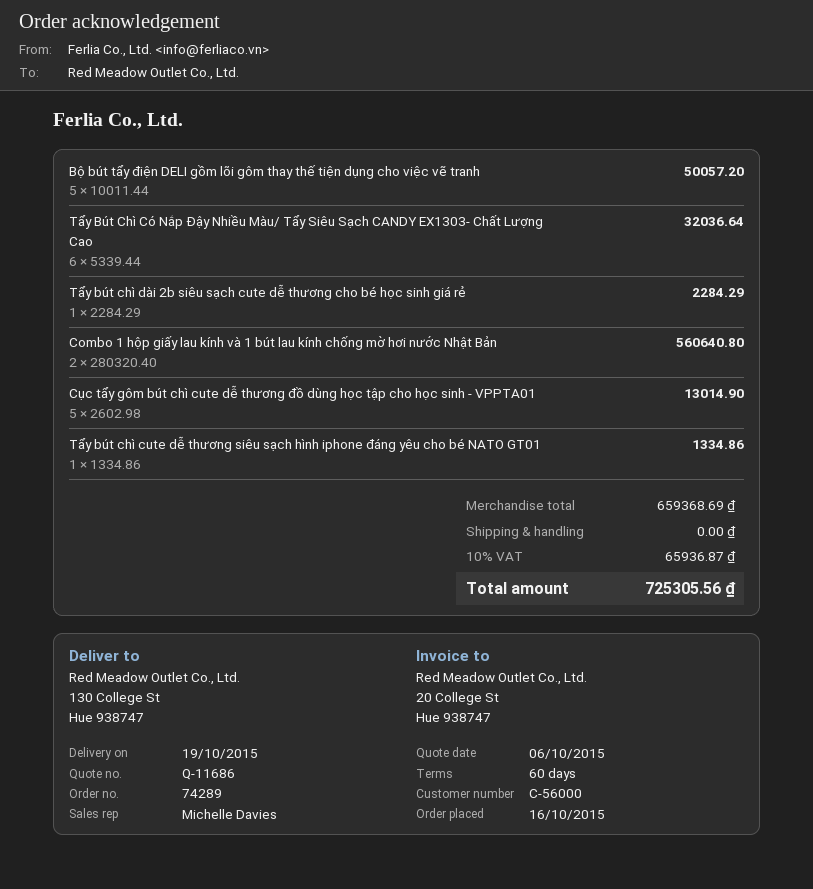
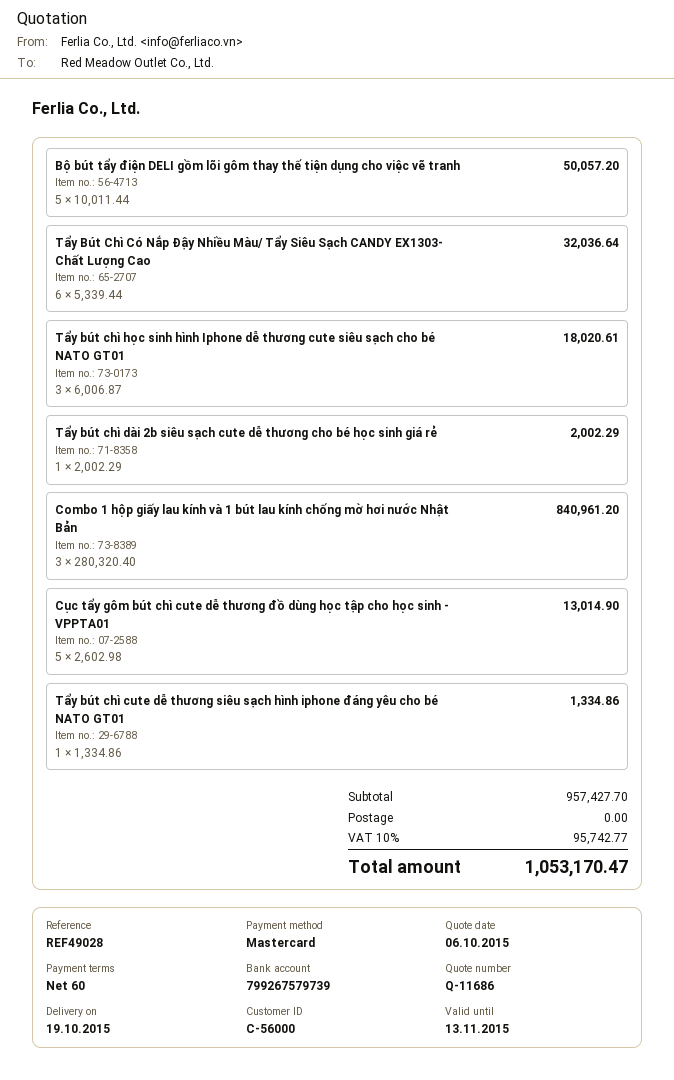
Tẩy bút chì dài 2b siêu sạch cute dễ thương cho bé học sinh giá rẻ: 1 x 2284.29 = 2284.29 -> 1 x 2002.29 = 2002.29
Combo 1 hộp giấy lau kính và 1 bút lau kính chống mờ hơi nước Nhật Bản: 2 x 280320.40 = 560640.80 -> 3 x 280320.40 = 840961.20
Tẩy bút chì học sinh hình Iphone dễ thương cute siêu sạch cho bé NATO GT01: none -> 3 x 6006.87 = 18020.61
subtotal: 659368.69 -> 957427.70
tax: 10% = 65936.87 -> 10% = 95742.77
total: 725305.56 -> 1053170.47

